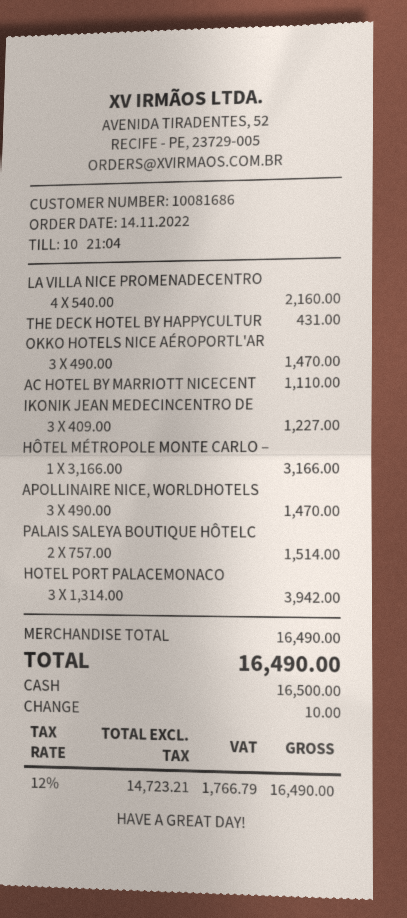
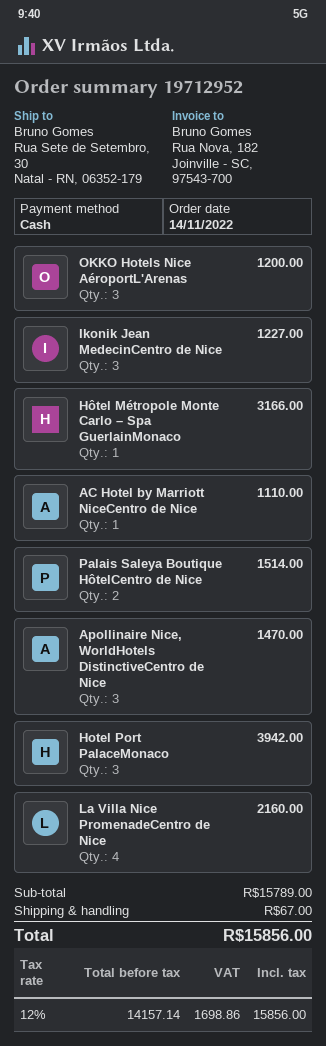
THE DECK HOTEL BY HAPPYCULTUR: 1 for 431.00 -> none
OKKO HOTELS NICE AÉROPORTL'AR: 3 for 1470.00 -> 3 for 1200.00
subtotal: 16490.00 -> 15789.00
shipping: none -> 67.00
net: 14723.21 -> 14157.14
tax: 12% = 1766.79 -> 12% = 1698.86
total: 16490.00 -> 15856.00

